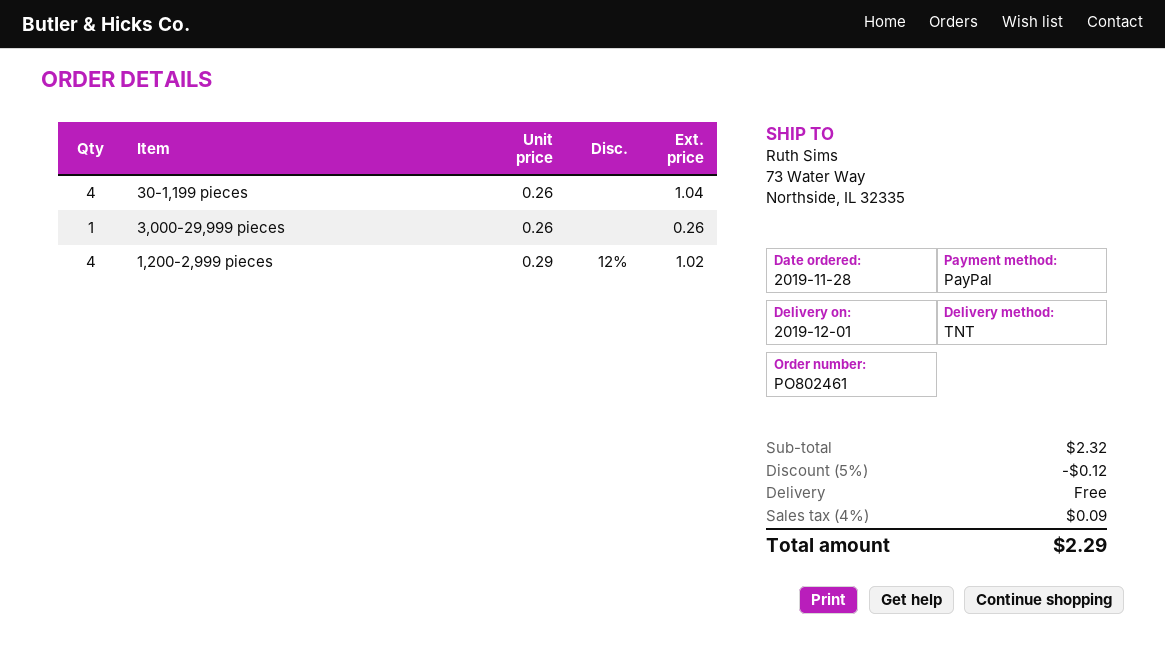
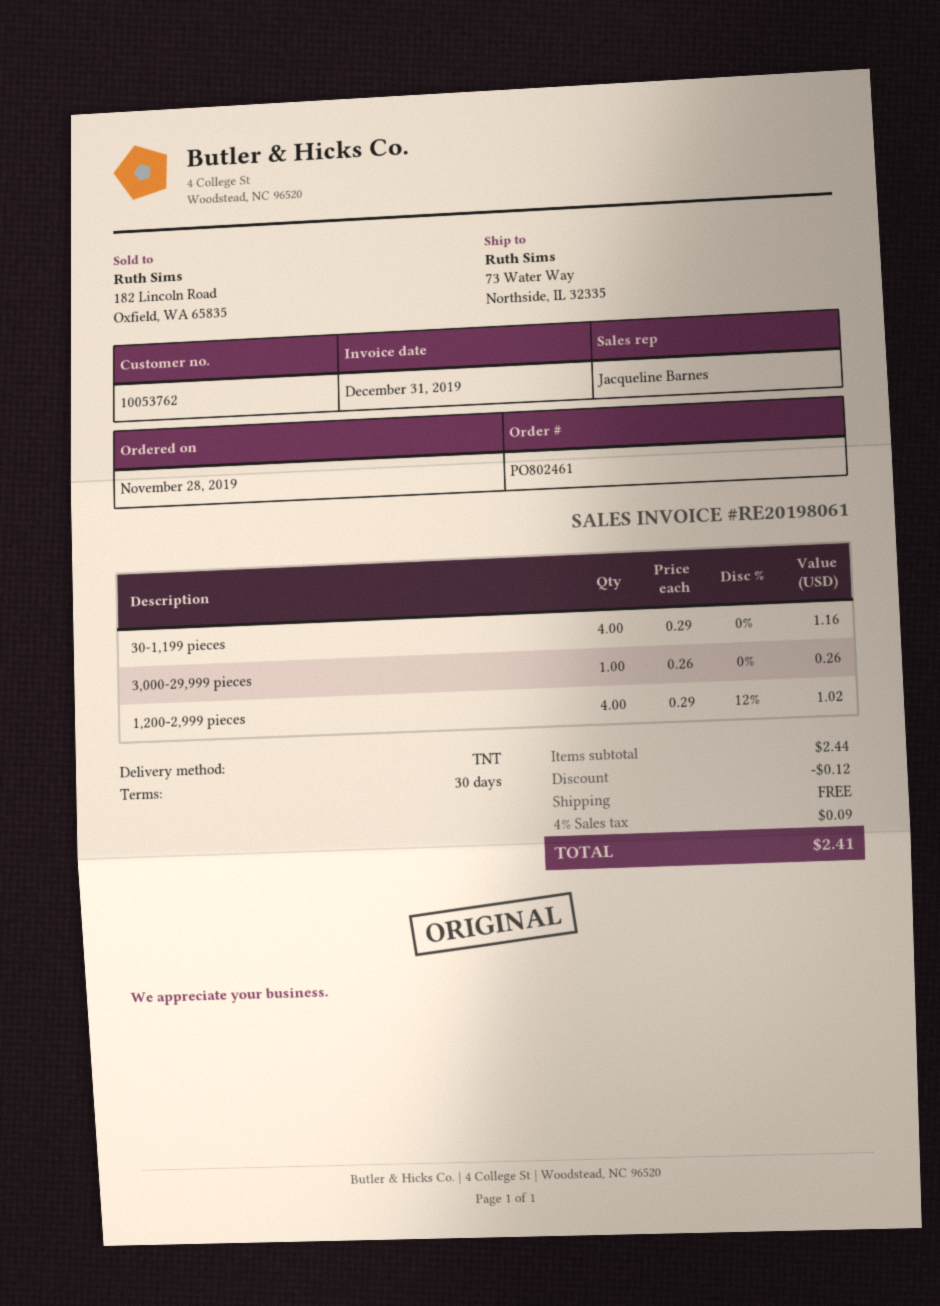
30-1,199 pieces: 4 x 0.26 = 1.04 -> 4 x 0.29 = 1.16
subtotal: 2.32 -> 2.44
total: 2.29 -> 2.41

